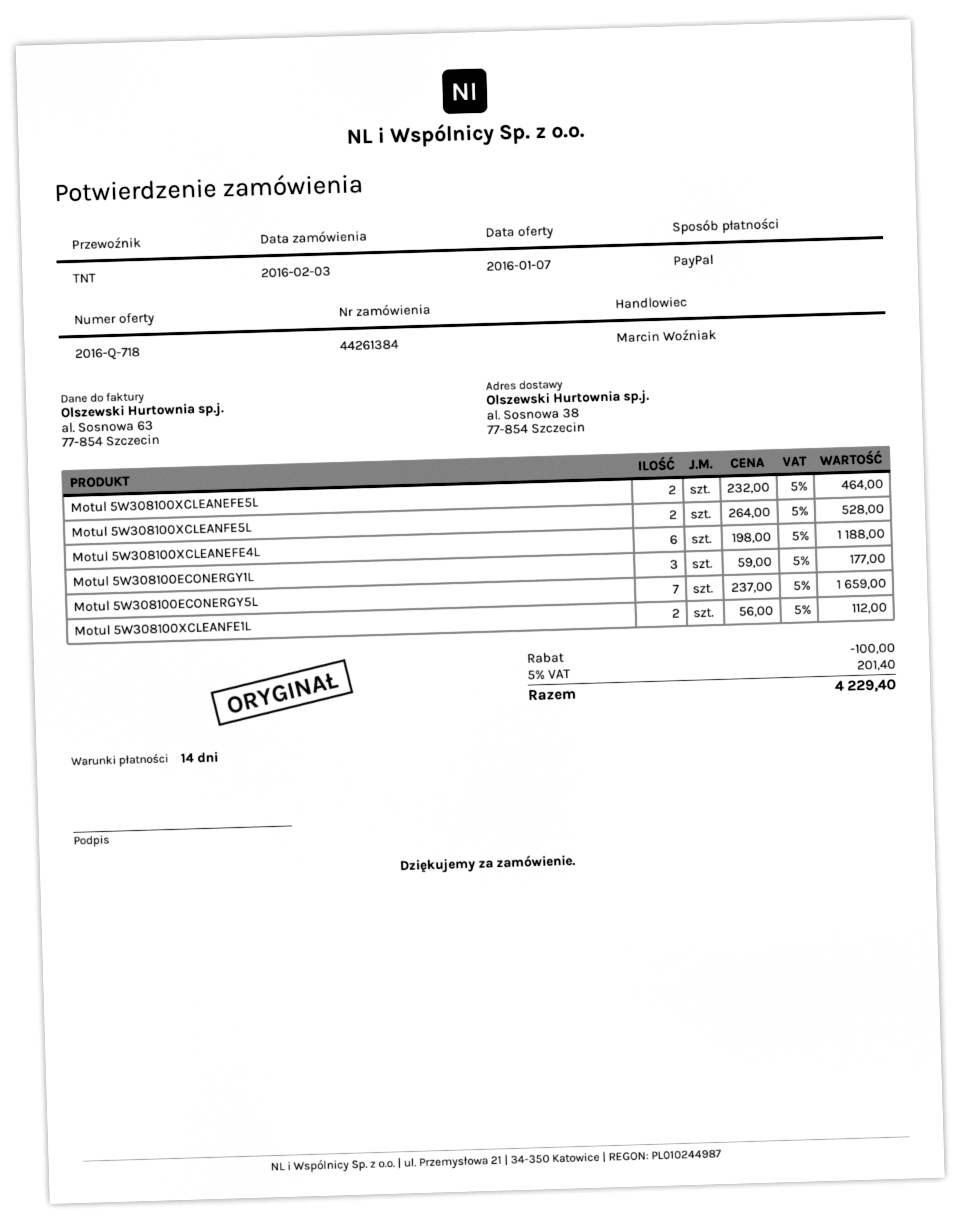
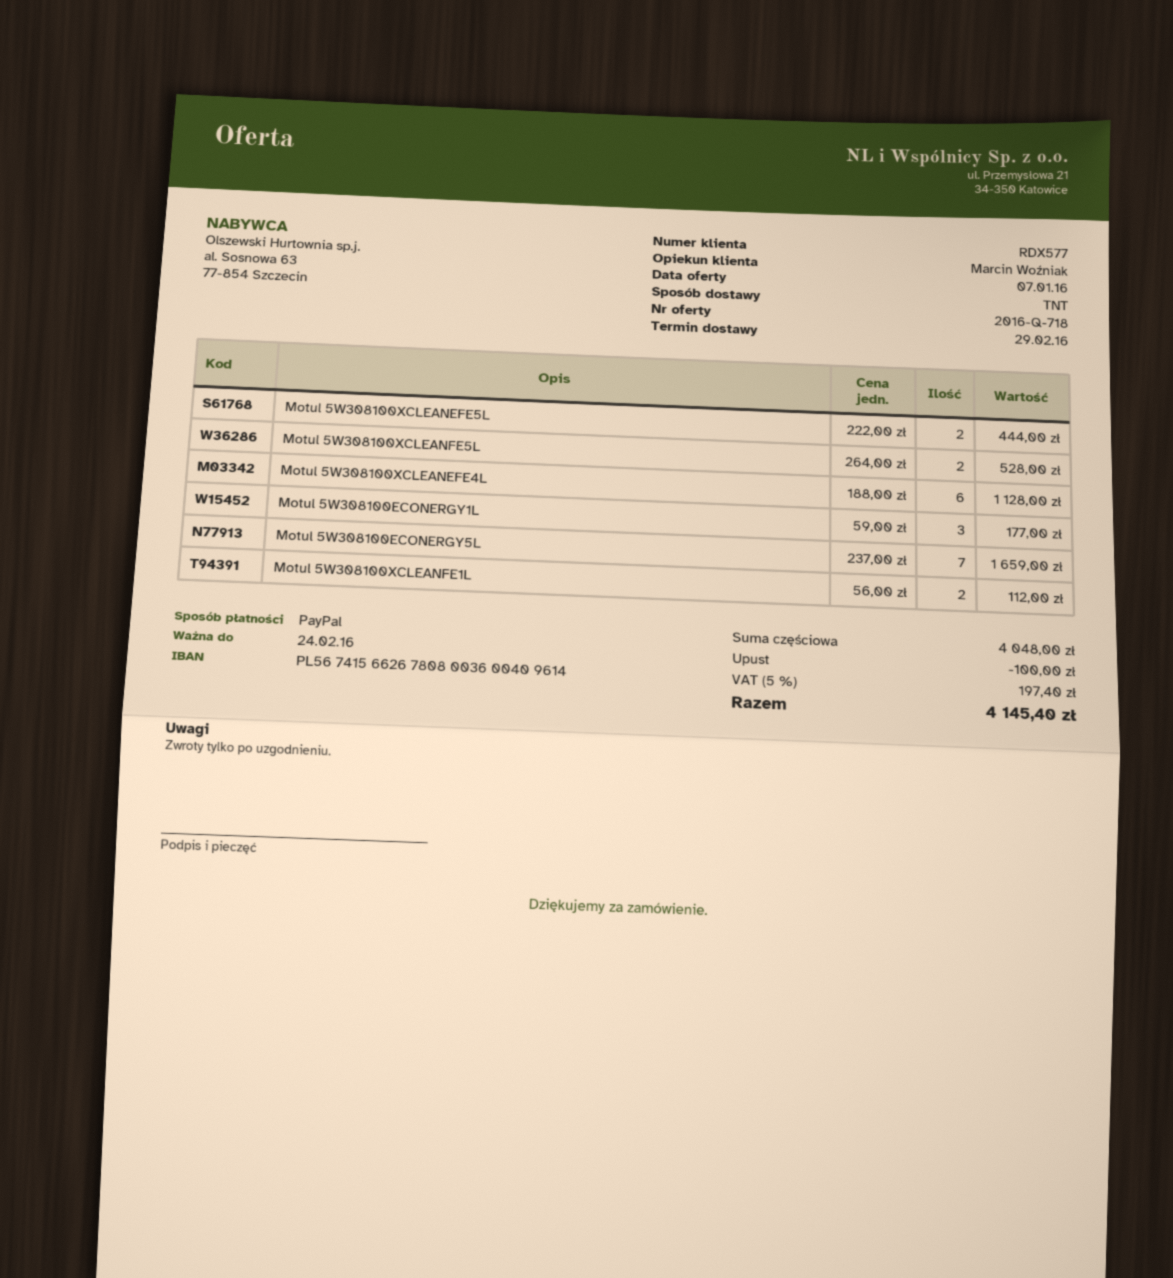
Motul 5W308100XCLEANEFE5L: 2 x 232.00 = 464.00 -> 2 x 222.00 = 444.00
Motul 5W308100XCLEANEFE4L: 6 x 198.00 = 1188.00 -> 6 x 188.00 = 1128.00
tax: 5% = 201.40 -> 5% = 197.40
total: 4229.40 -> 4145.40

